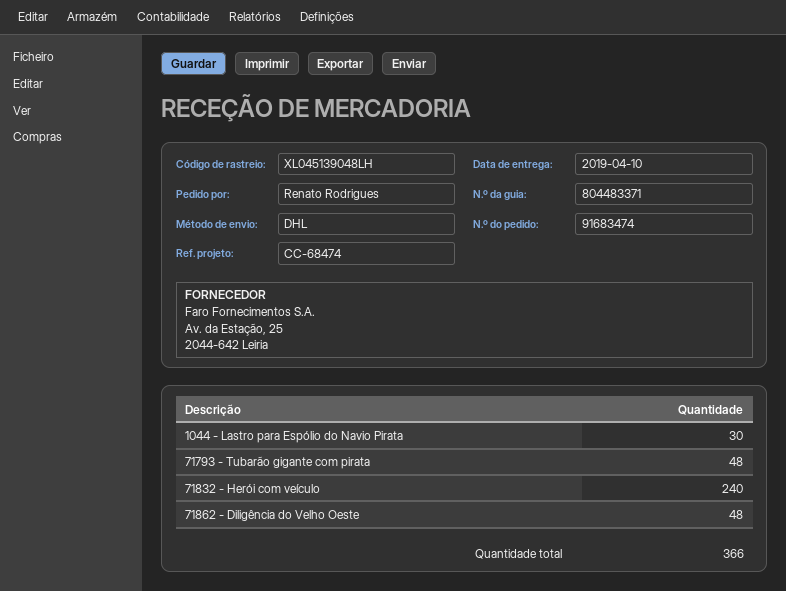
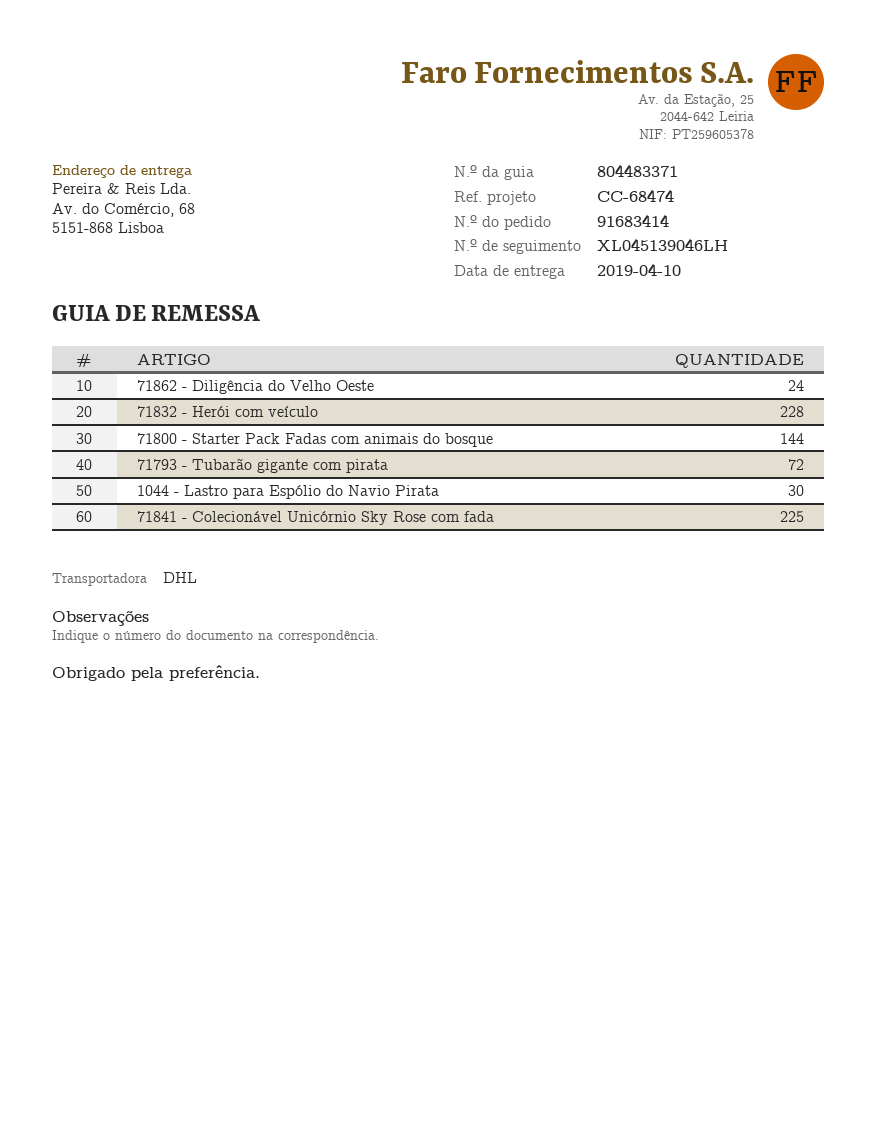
order number: 91683474 -> 91683414
tracking number: XL045139048LH -> XL045139046LH
71793 - Tubarão gigante com pirata: 48 -> 72
71832 - Herói com veículo: 240 -> 228
71862 - Diligência do Velho Oeste: 48 -> 24
71800 - Starter Pack Fadas com animais do bosque: none -> 144
71841 - Colecionável Unicórnio Sky Rose com fada: none -> 225

